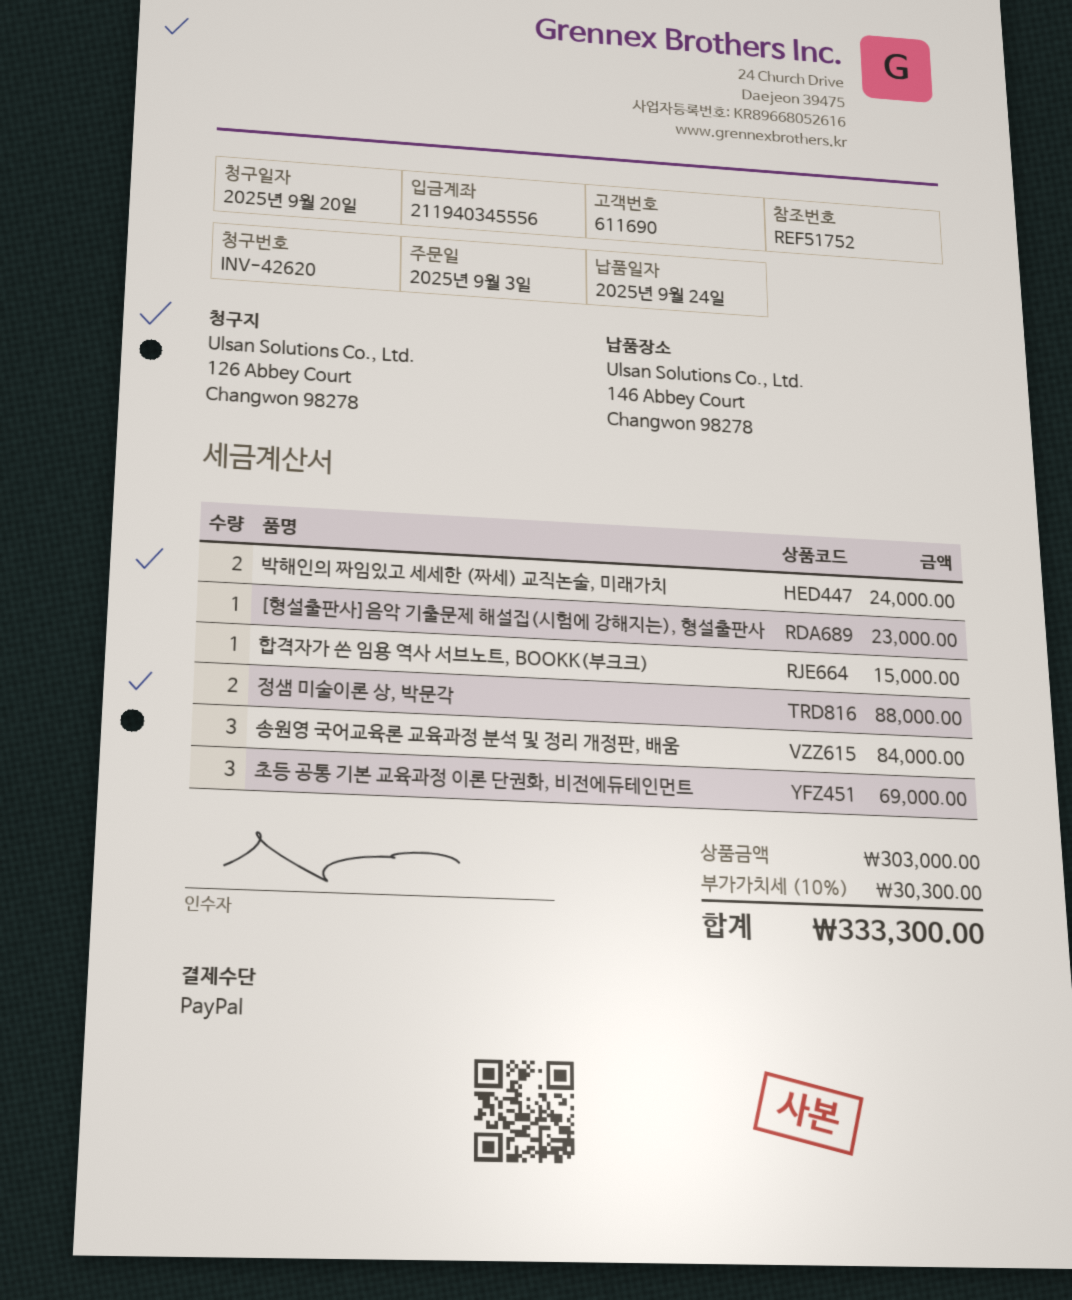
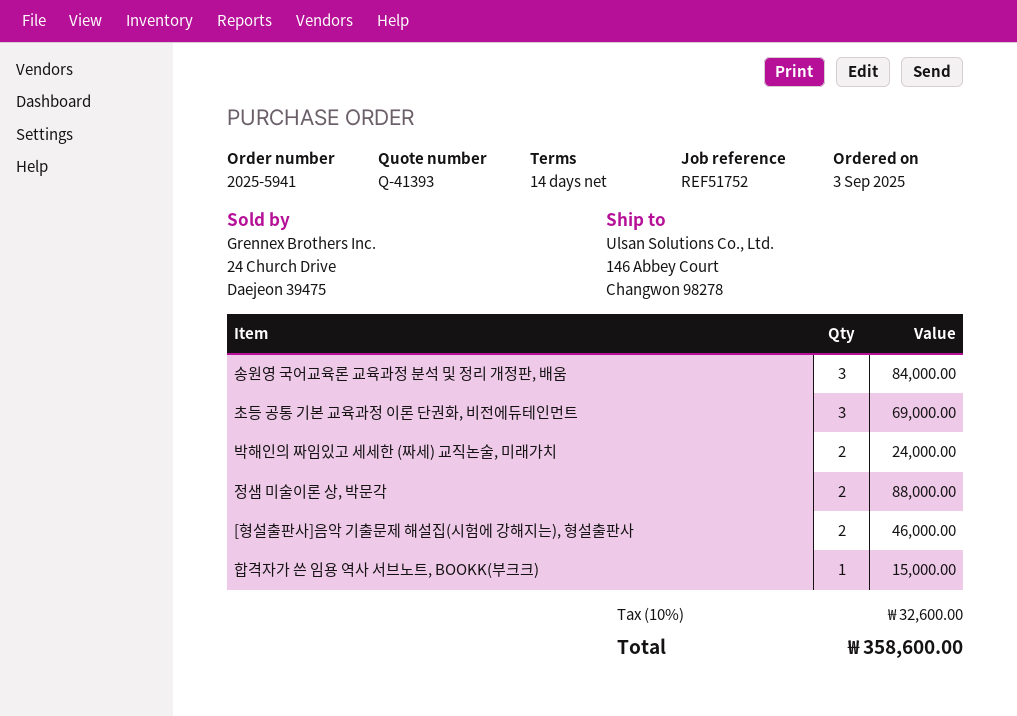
[형설출판사]음악 기출문제 해설집(시험에 강해지는), 형설출판사: 1 for 23000.00 -> 2 for 46000.00
tax: 10% = 30300.00 -> 10% = 32600.00
total: 333300.00 -> 358600.00

